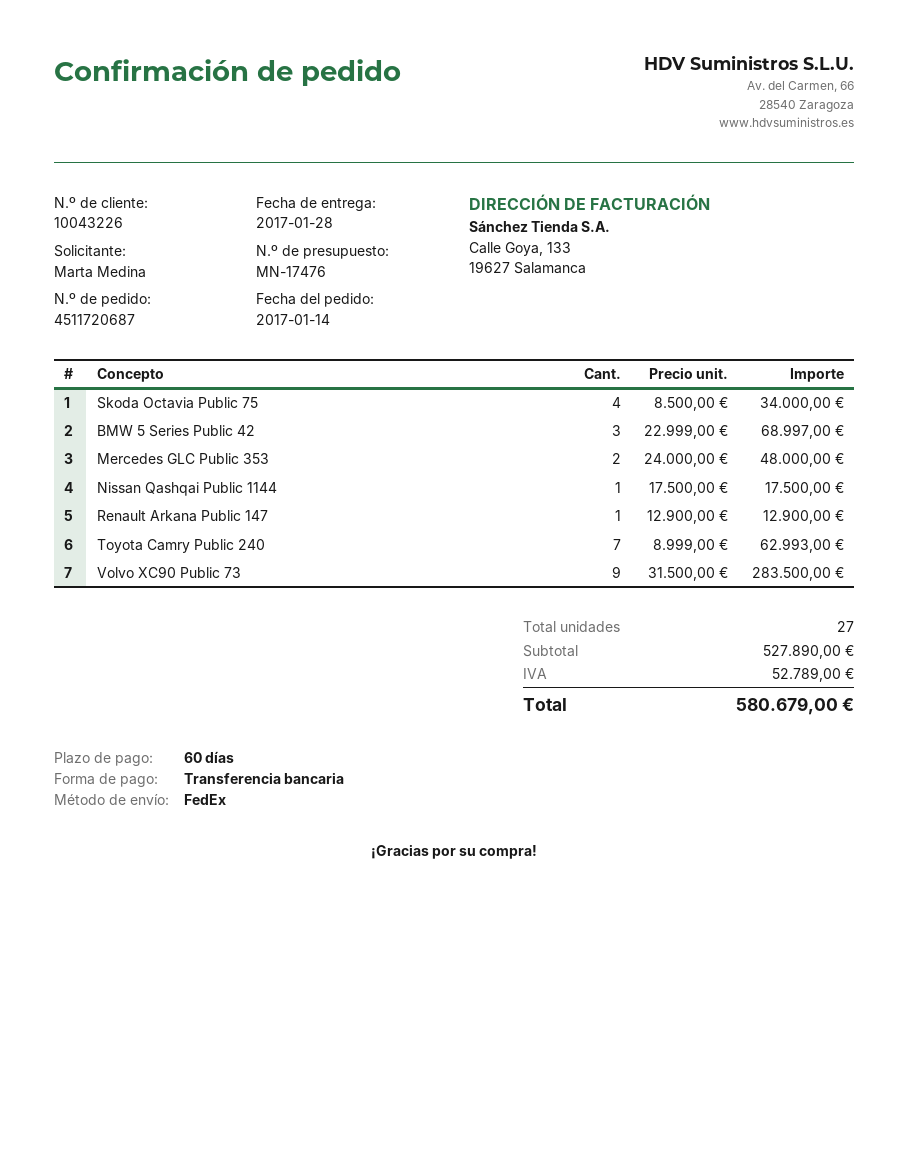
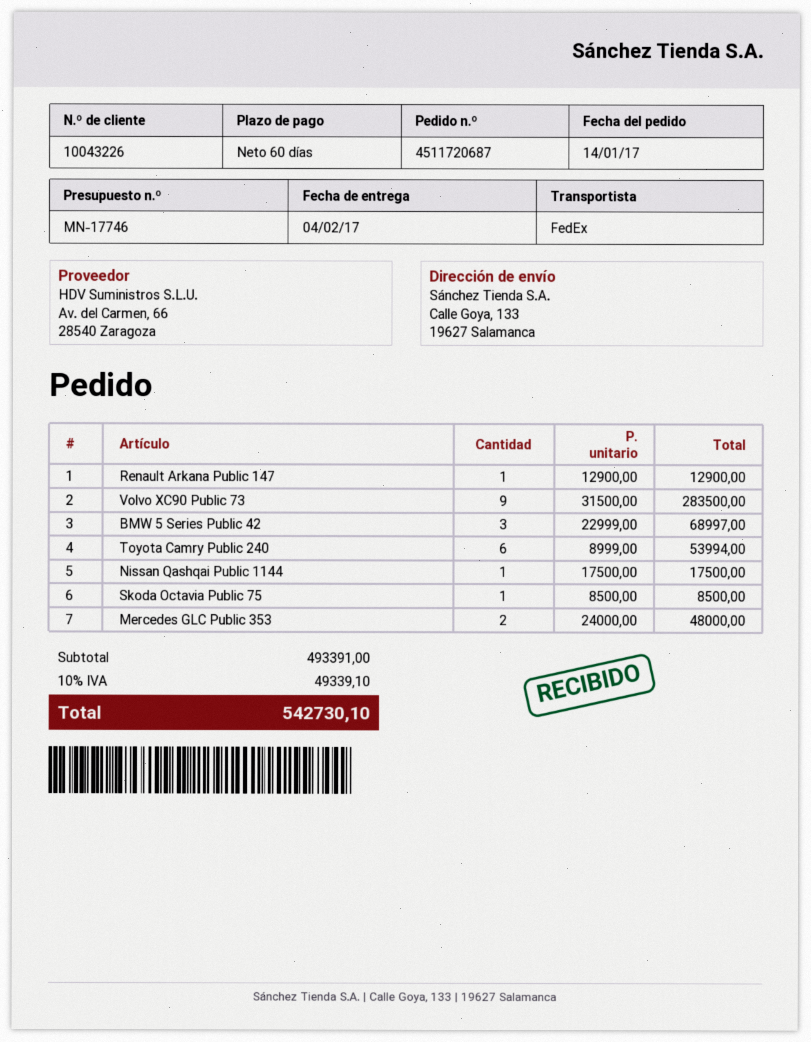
quote number: MN-17476 -> MN-17746
delivery date: 2017-01-28 -> 2017-02-04
Skoda Octavia Public 75: 4 x 8500.00 = 34000.00 -> 1 x 8500.00 = 8500.00
Toyota Camry Public 240: 7 x 8999.00 = 62993.00 -> 6 x 8999.00 = 53994.00
subtotal: 527890.00 -> 493391.00
tax: 52789.00 -> 49339.10
total: 580679.00 -> 542730.10

